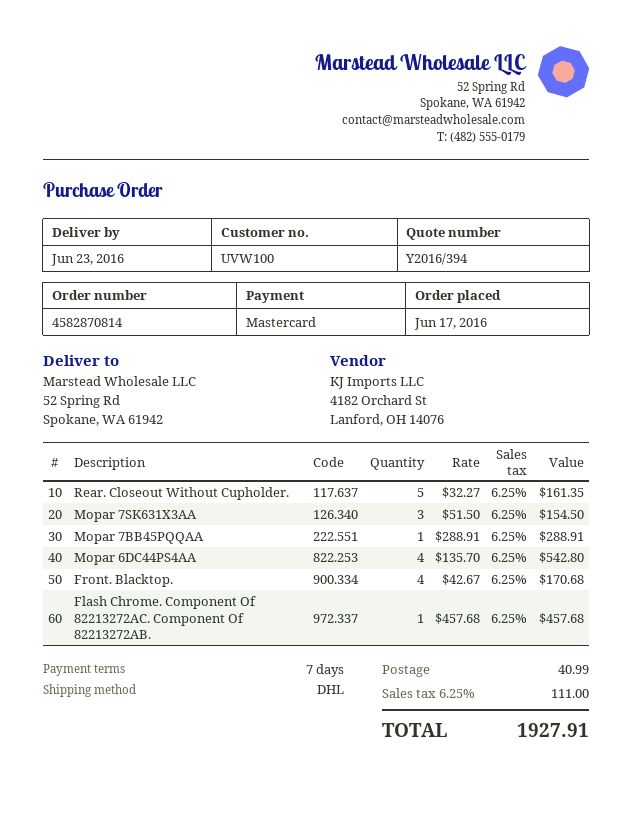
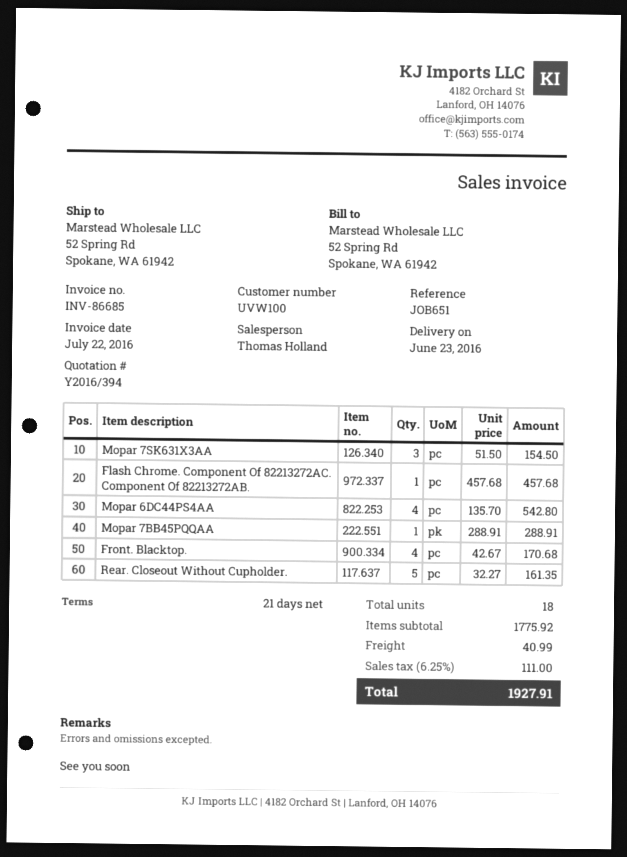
payment terms: 7 days -> 21 days

